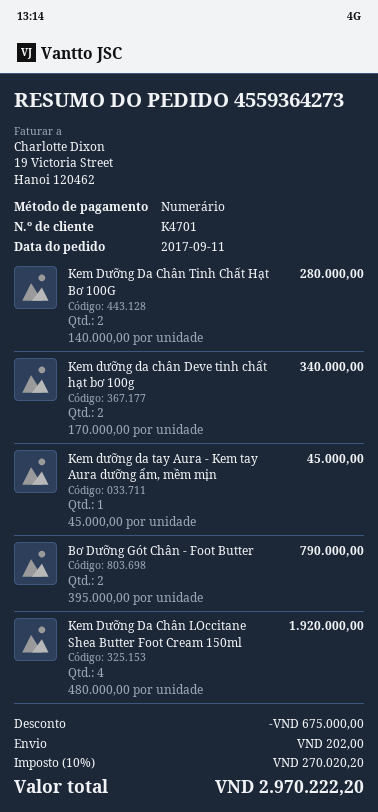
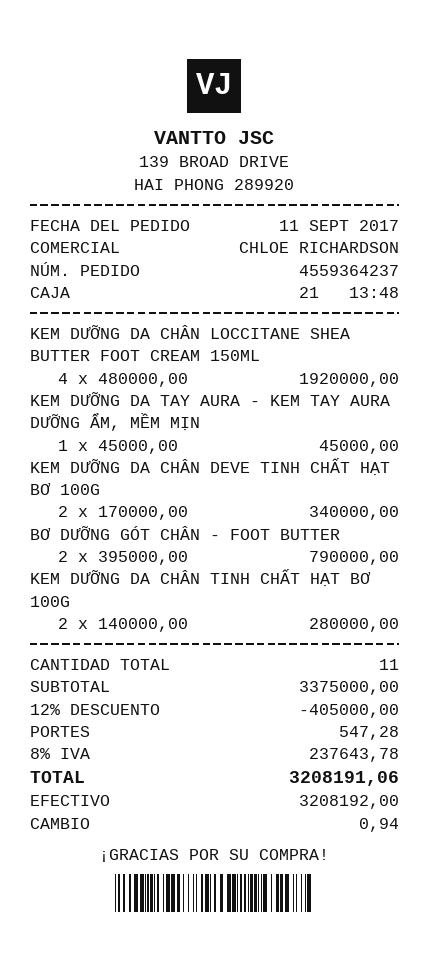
order number: 4559364273 -> 4559364237
discount: 675000.00 -> 405000.00
shipping: 202.00 -> 547.28
tax: 10% = 270020.20 -> 8% = 237643.78
total: 2970222.20 -> 3208191.06

